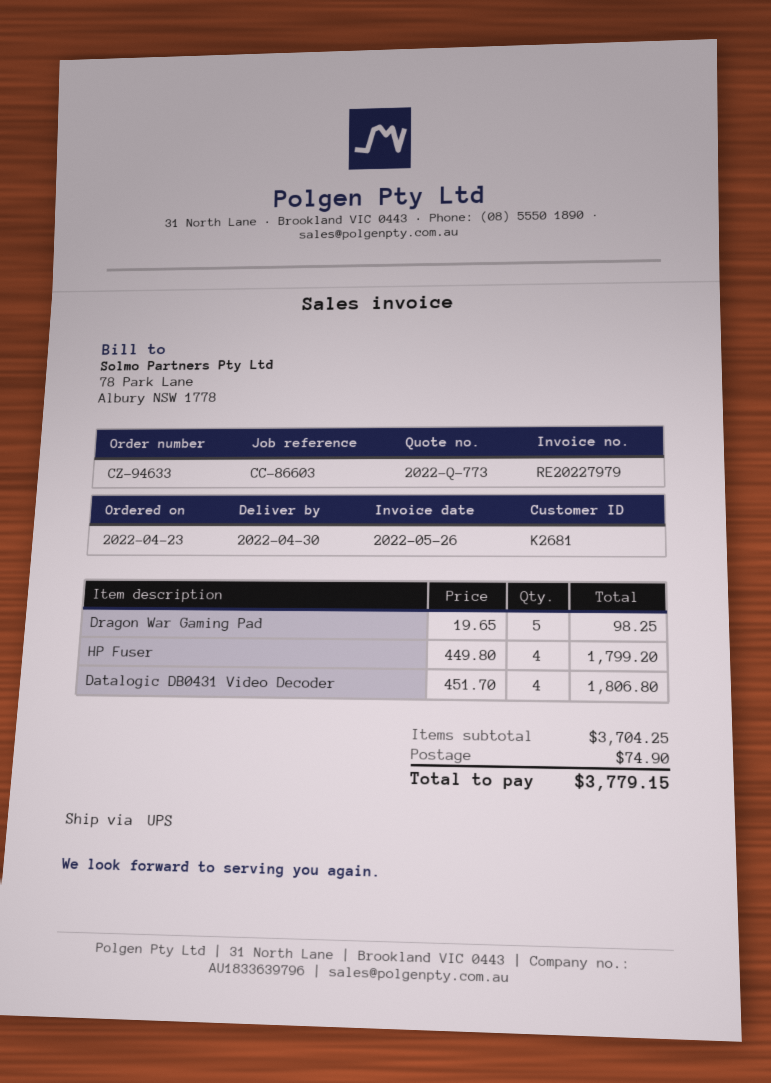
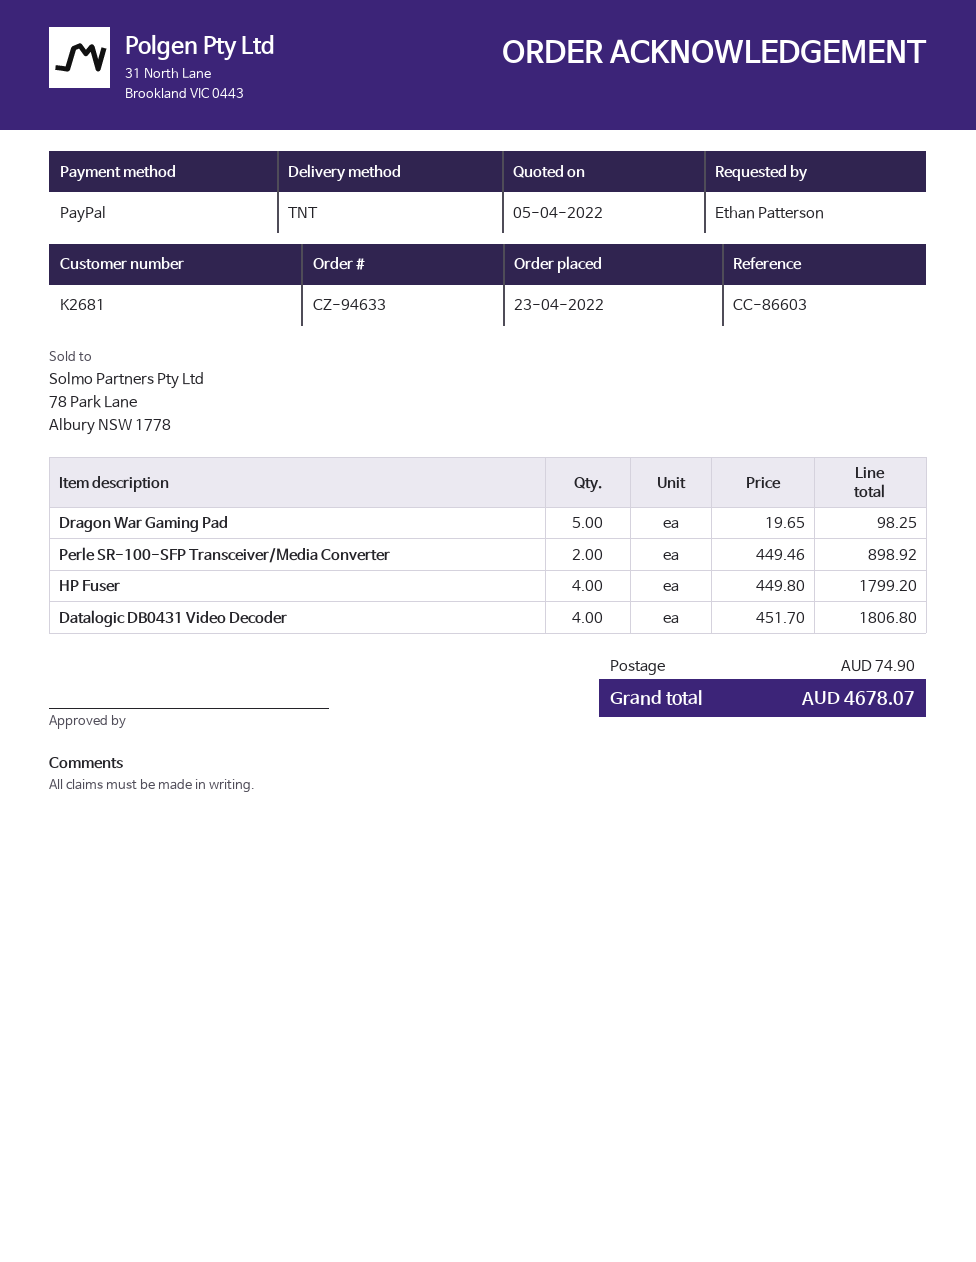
shipping method: UPS -> TNT
Perle SR-100-SFP Transceiver/Media Converter: none -> 2 x 449.46 = 898.92
total: 3779.15 -> 4678.07

